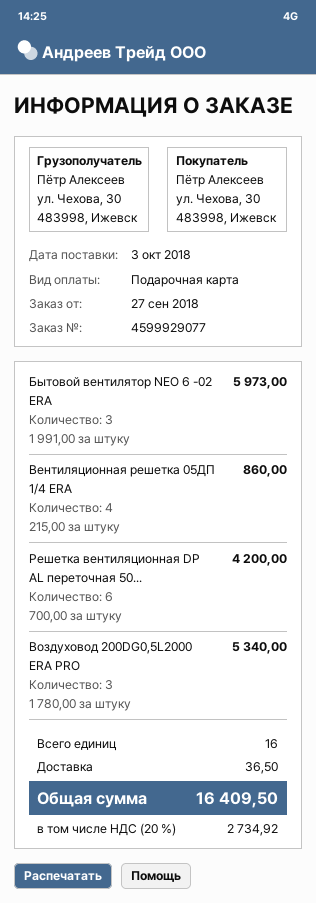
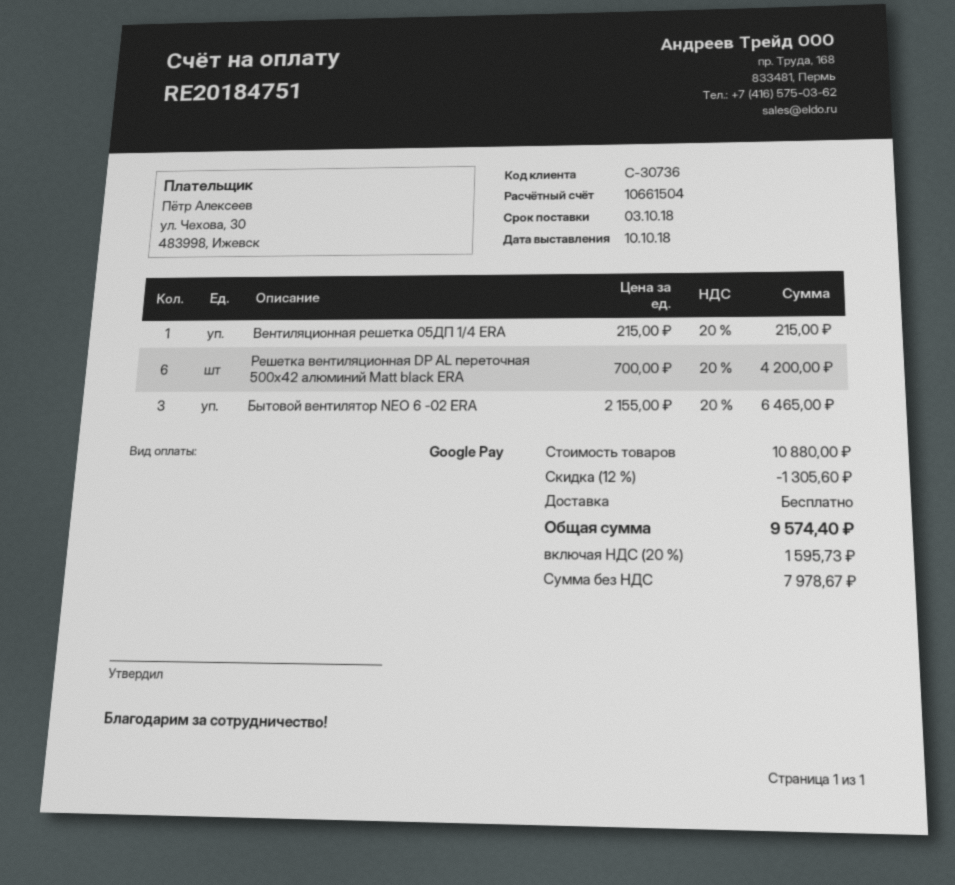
payment method: gift card -> Google Pay
Бытовой вентилятор NEO 6 -02 ERA: 3 x 1991.00 = 5973.00 -> 3 x 2155.00 = 6465.00
Вентиляционная решетка 05ДП 1/4 ERA: 4 x 215.00 = 860.00 -> 1 x 215.00 = 215.00
Воздуховод 200DG0,5L2000 ERA PRO: 3 x 1780.00 = 5340.00 -> none
discount: none -> 12% = 1305.60
shipping: 36.50 -> 0.00
tax: 20% = 2734.92 -> 20% = 1595.73
total: 16409.50 -> 9574.40

